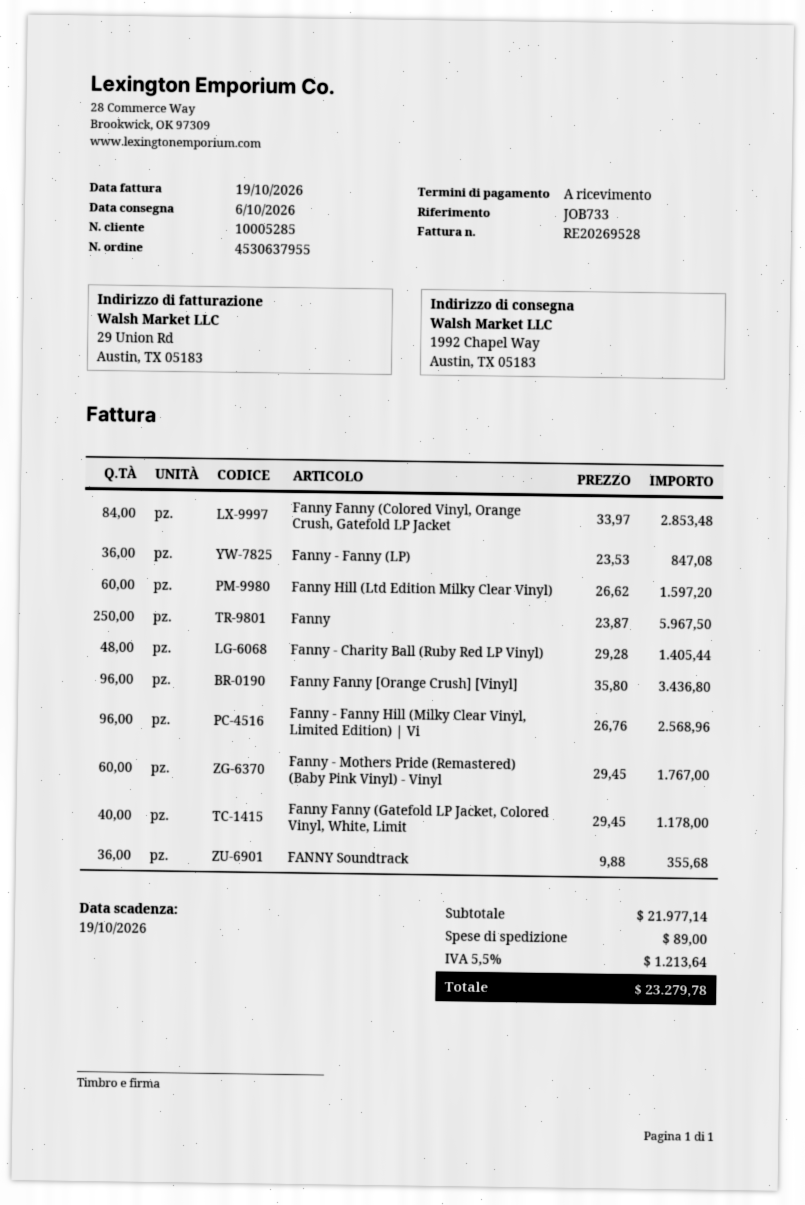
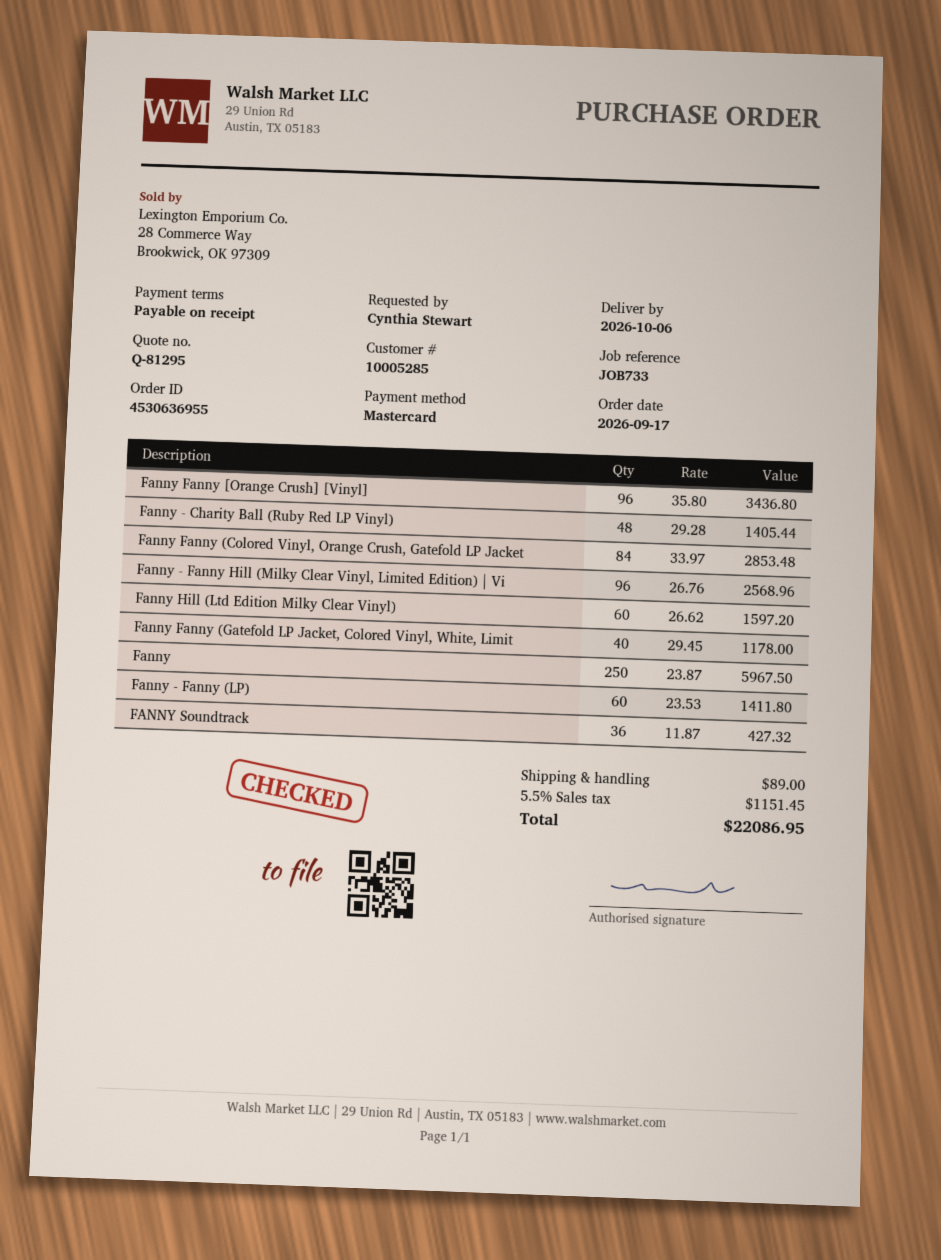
order number: 4530637955 -> 4530636955
Fanny - Fanny (LP): 36 x 23.53 = 847.08 -> 60 x 23.53 = 1411.80
Fanny - Mothers Pride (Remastered) (Baby Pink Vinyl) - Vinyl: 60 x 29.45 = 1767.00 -> none
FANNY Soundtrack: 36 x 9.88 = 355.68 -> 36 x 11.87 = 427.32
tax: 5.5% = 1213.64 -> 5.5% = 1151.45
total: 23279.78 -> 22086.95

